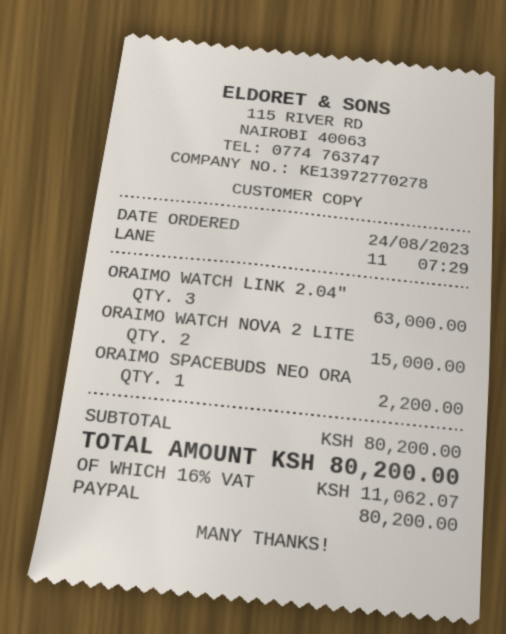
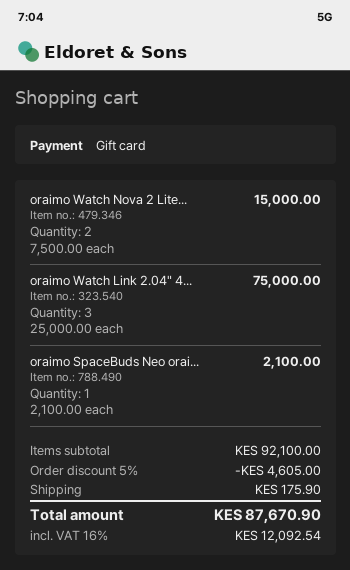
payment method: PayPal -> gift card
ORAIMO WATCH LINK 2.04": 3 for 63000.00 -> 3 for 75000.00
ORAIMO SPACEBUDS NEO ORA: 1 for 2200.00 -> 1 for 2100.00
subtotal: 80200.00 -> 92100.00
discount: none -> 5% = 4605.00
shipping: none -> 175.90
tax: 16% = 11062.07 -> 16% = 12092.54
total: 80200.00 -> 87670.90

